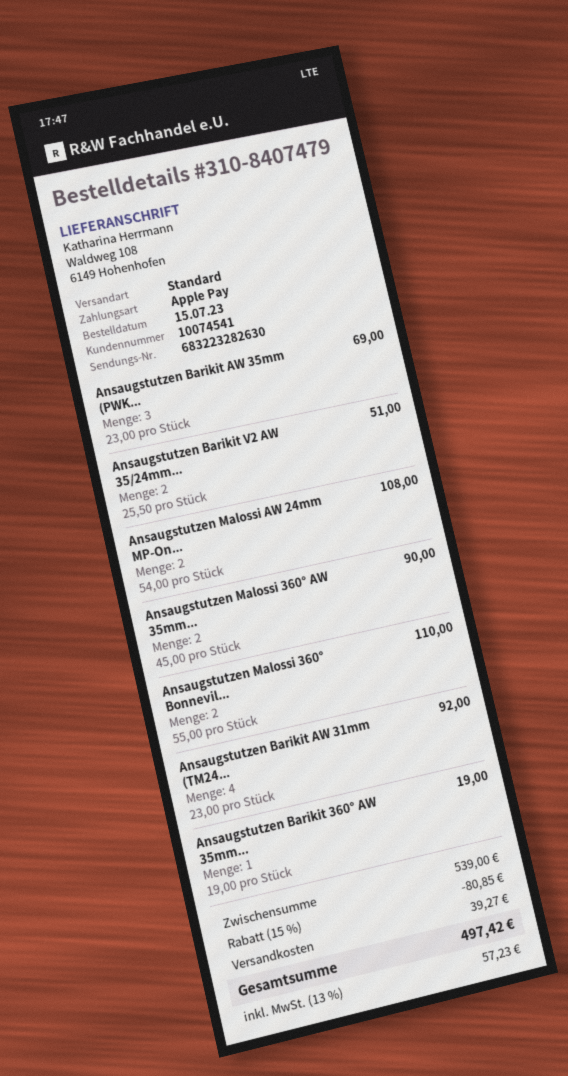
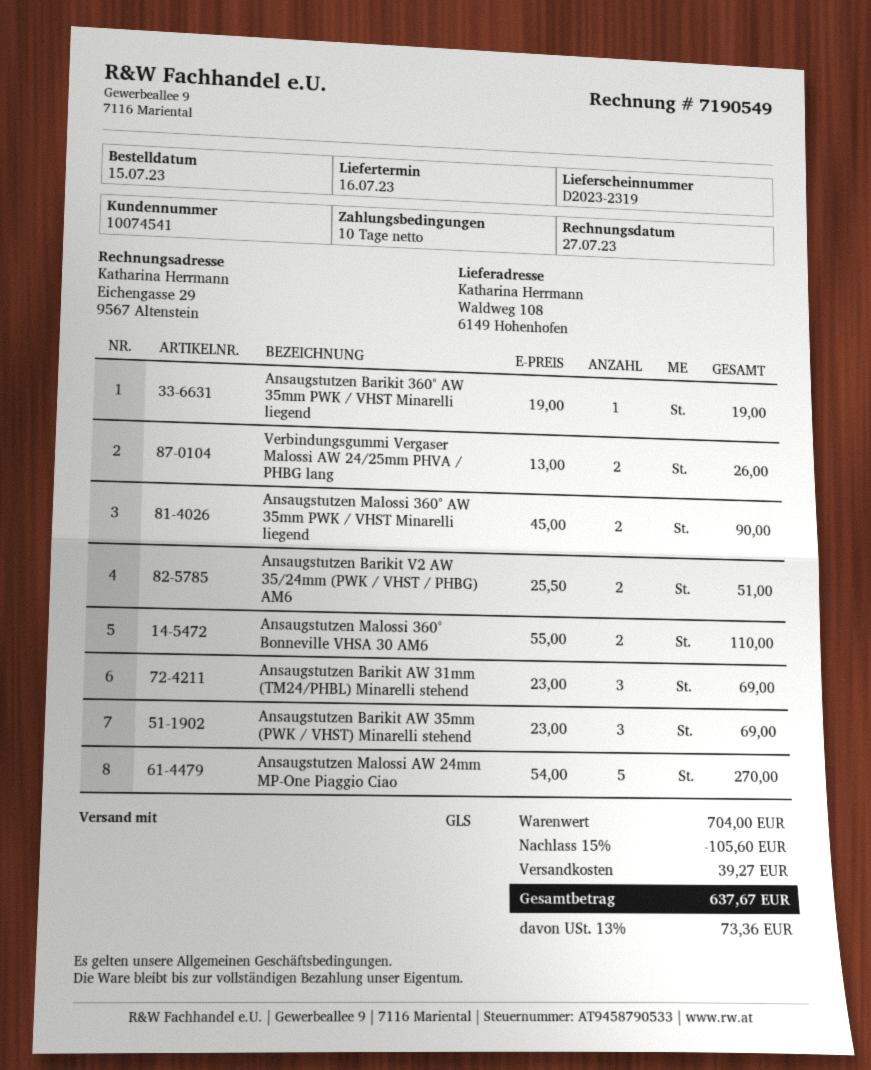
shipping method: standard -> GLS
Ansaugstutzen Malossi AW 24mm MP-On...: 2 x 54.00 = 108.00 -> 5 x 54.00 = 270.00
Ansaugstutzen Barikit AW 31mm (TM24...: 4 x 23.00 = 92.00 -> 3 x 23.00 = 69.00
Verbindungsgummi Vergaser Malossi AW 24/25mm PHVA / PHBG lang: none -> 2 x 13.00 = 26.00
subtotal: 539.00 -> 704.00
discount: 15% = 80.85 -> 15% = 105.60
tax: 13% = 57.23 -> 13% = 73.36
total: 497.42 -> 637.67

